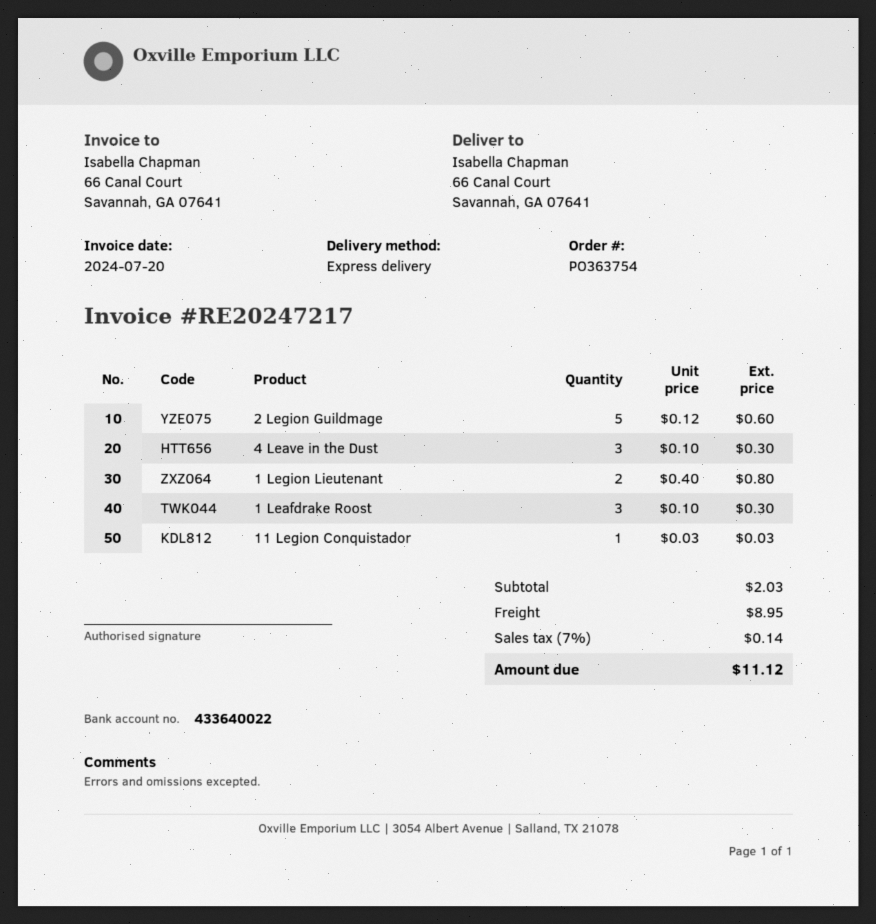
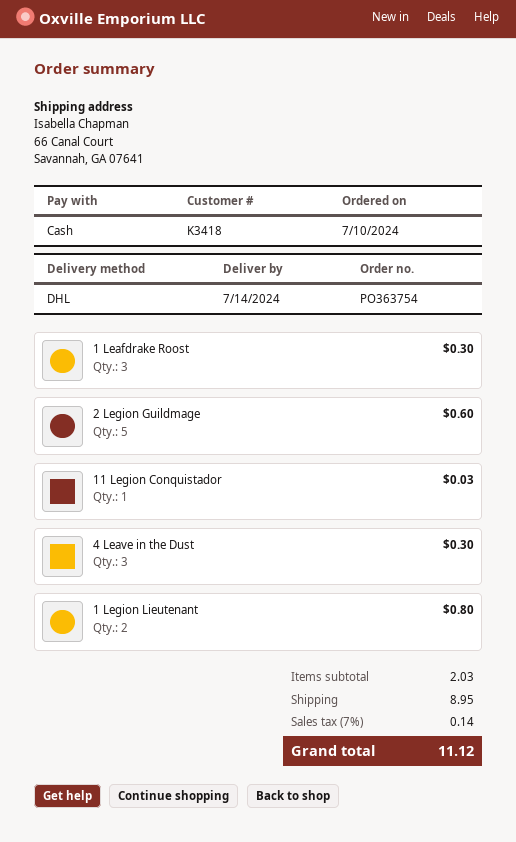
shipping method: express -> DHL

